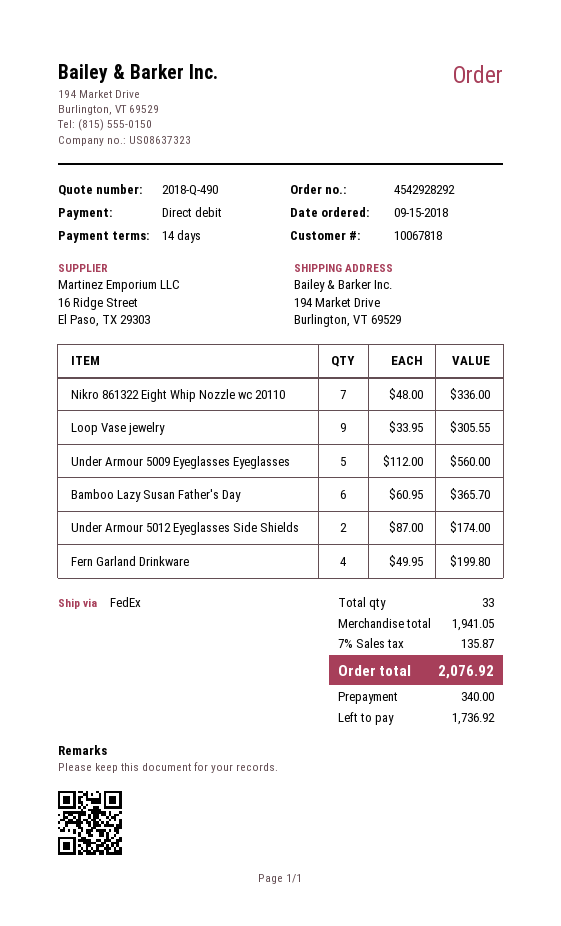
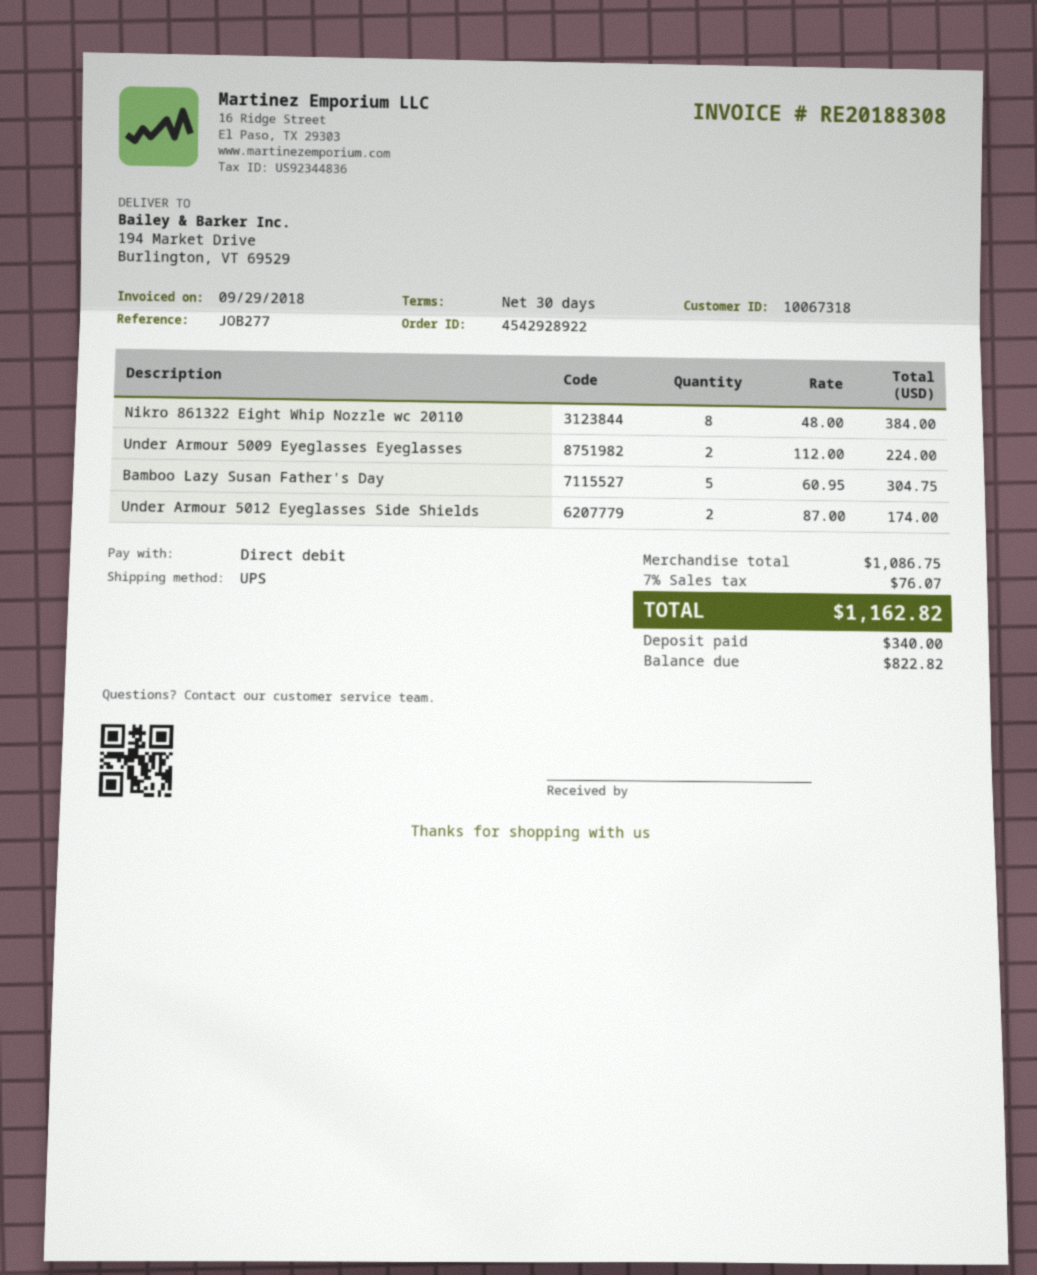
order number: 4542928292 -> 4542928922
payment terms: 14 days -> 30 days
customer number: 10067818 -> 10067318
shipping method: FedEx -> UPS
Nikro 861322 Eight Whip Nozzle wc 20110: 7 x 48.00 = 336.00 -> 8 x 48.00 = 384.00
Loop Vase jewelry: 9 x 33.95 = 305.55 -> none
Under Armour 5009 Eyeglasses Eyeglasses: 5 x 112.00 = 560.00 -> 2 x 112.00 = 224.00
Bamboo Lazy Susan Father's Day: 6 x 60.95 = 365.70 -> 5 x 60.95 = 304.75
Fern Garland Drinkware: 4 x 49.95 = 199.80 -> none
subtotal: 1941.05 -> 1086.75
tax: 7% = 135.87 -> 7% = 76.07
total: 2076.92 -> 1162.82
balance: 1736.92 -> 822.82

